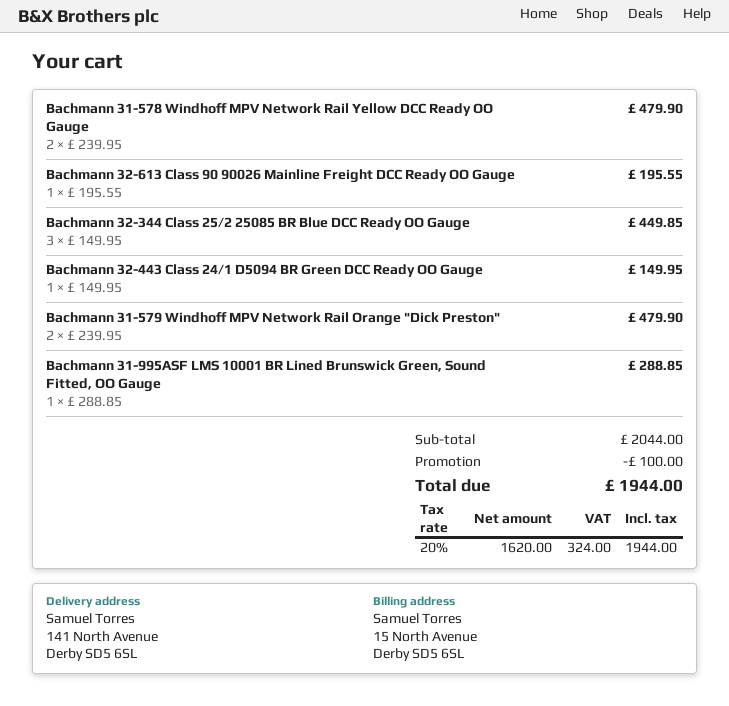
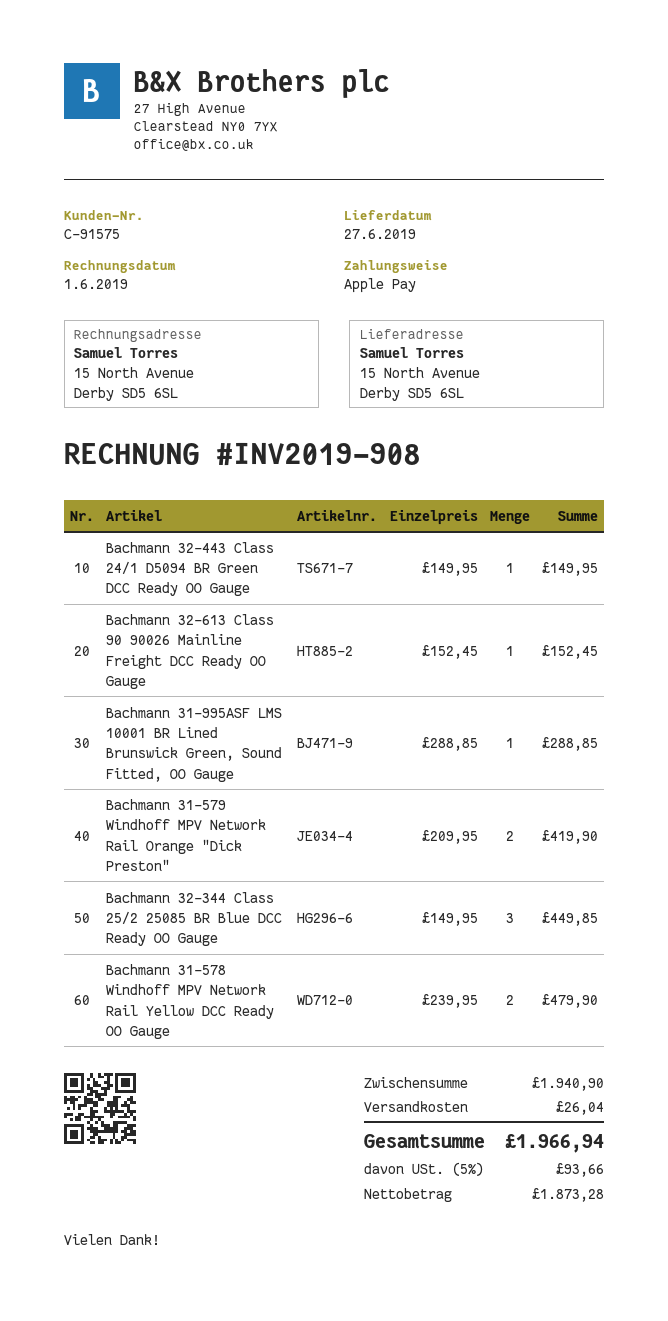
ship to: 141 North Avenue, Derby SD5 6SL -> 15 North Avenue, Derby SD5 6SL
Bachmann 32-613 Class 90 90026 Mainline Freight DCC Ready OO Gauge: 1 x 195.55 = 195.55 -> 1 x 152.45 = 152.45
Bachmann 31-579 Windhoff MPV Network Rail Orange "Dick Preston": 2 x 239.95 = 479.90 -> 2 x 209.95 = 419.90
subtotal: 2044.00 -> 1940.90
discount: 100.00 -> none
shipping: none -> 26.04
net: 1620.00 -> 1873.28
tax: 20% = 324.00 -> 5% = 93.66
total: 1944.00 -> 1966.94

